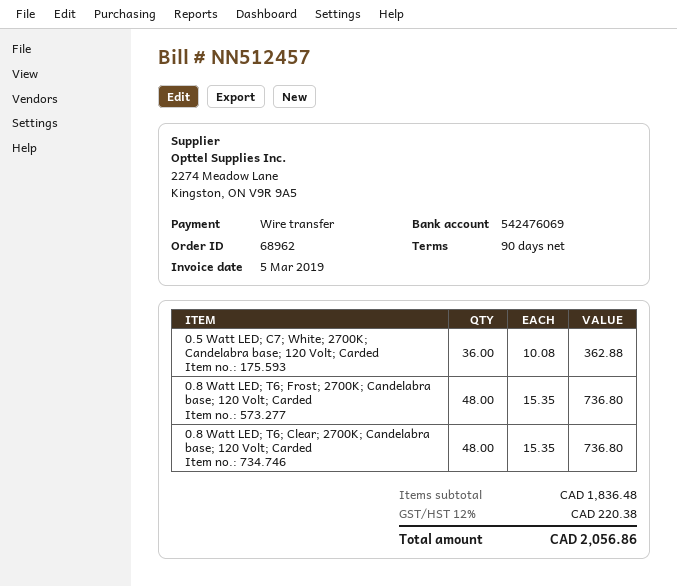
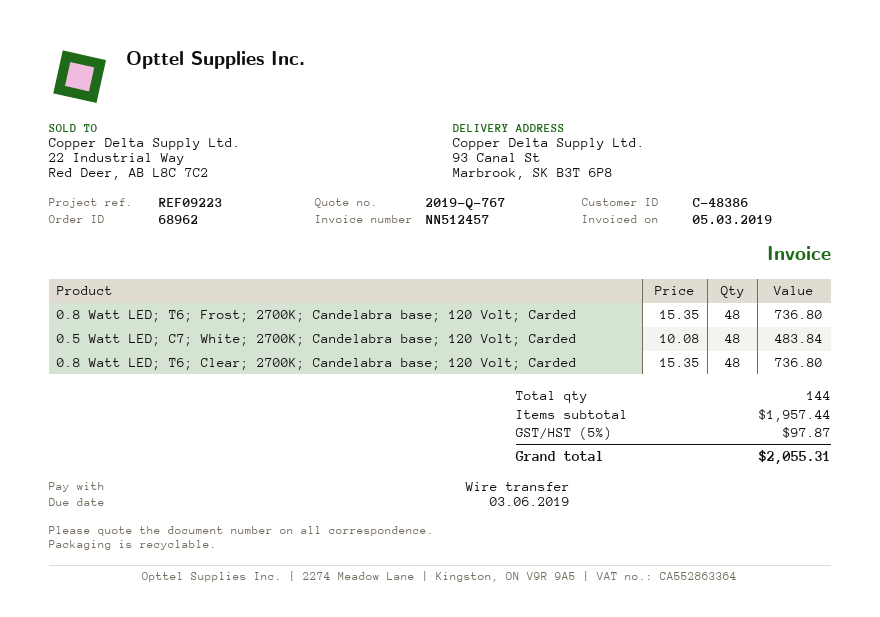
0.5 Watt LED; C7; White; 2700K; Candelabra base; 120 Volt; Carded: 36 x 10.08 = 362.88 -> 48 x 10.08 = 483.84
subtotal: 1836.48 -> 1957.44
tax: 12% = 220.38 -> 5% = 97.87
total: 2056.86 -> 2055.31

